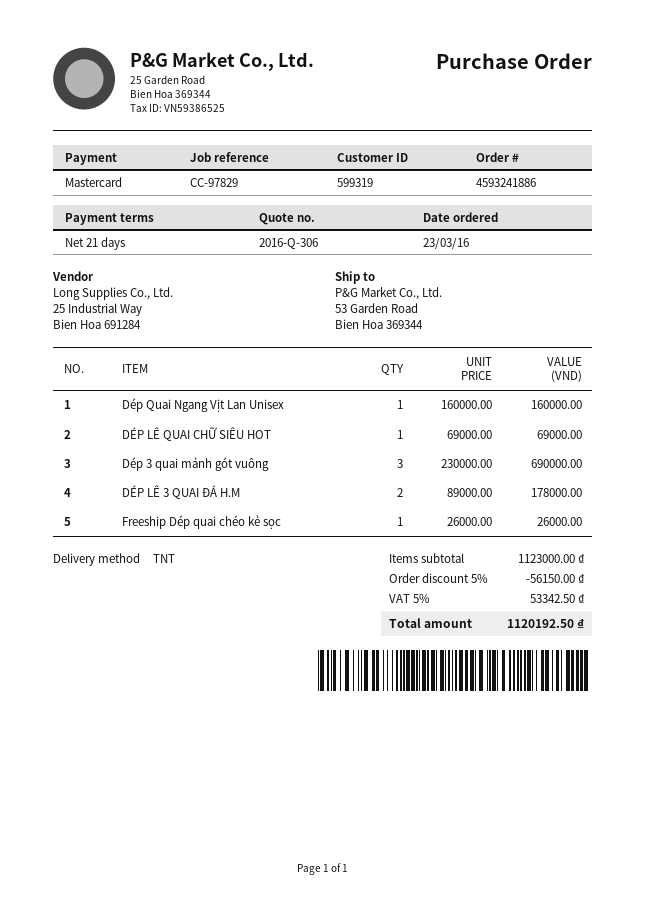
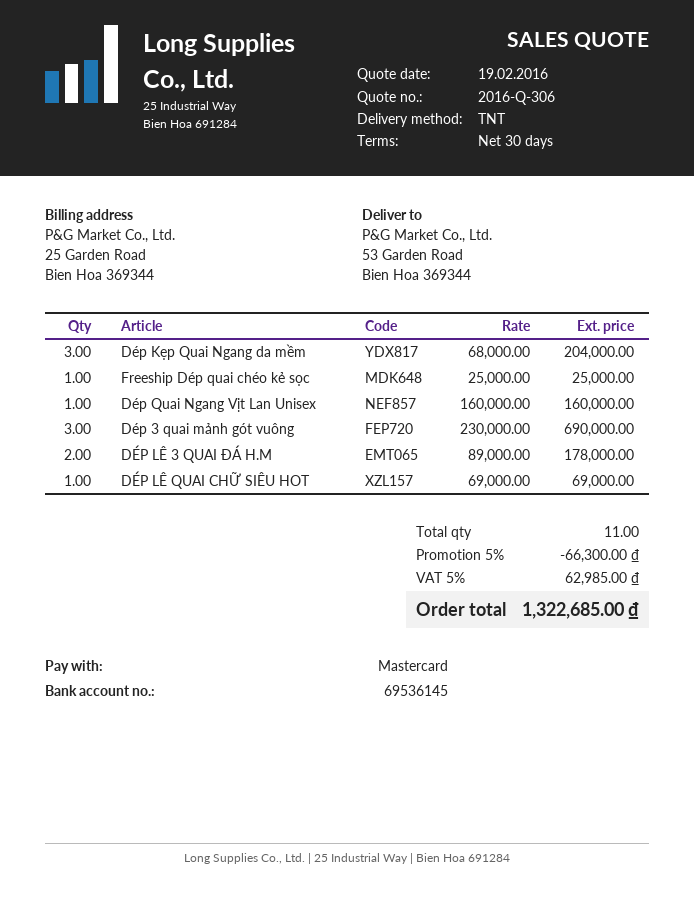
payment terms: 21 days -> 30 days
Freeship Dép quai chéo kẻ sọc: 1 x 26000.00 = 26000.00 -> 1 x 25000.00 = 25000.00
Dép Kẹp Quai Ngang da mềm: none -> 3 x 68000.00 = 204000.00
discount: 5% = 56150.00 -> 5% = 66300.00
tax: 5% = 53342.50 -> 5% = 62985.00
total: 1120192.50 -> 1322685.00

